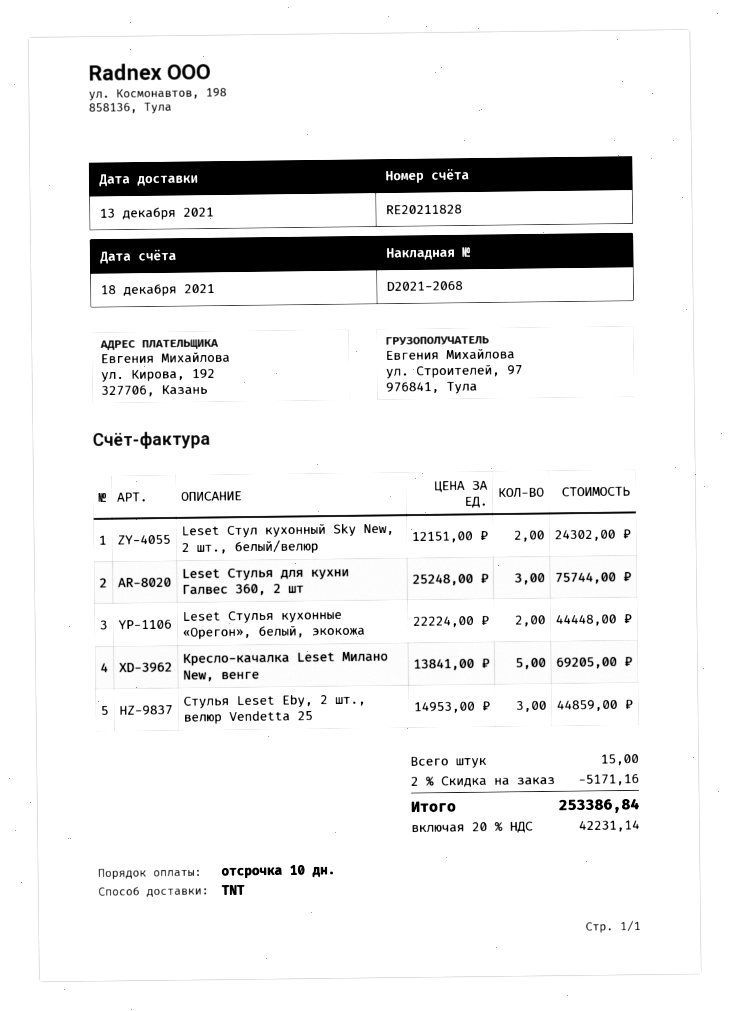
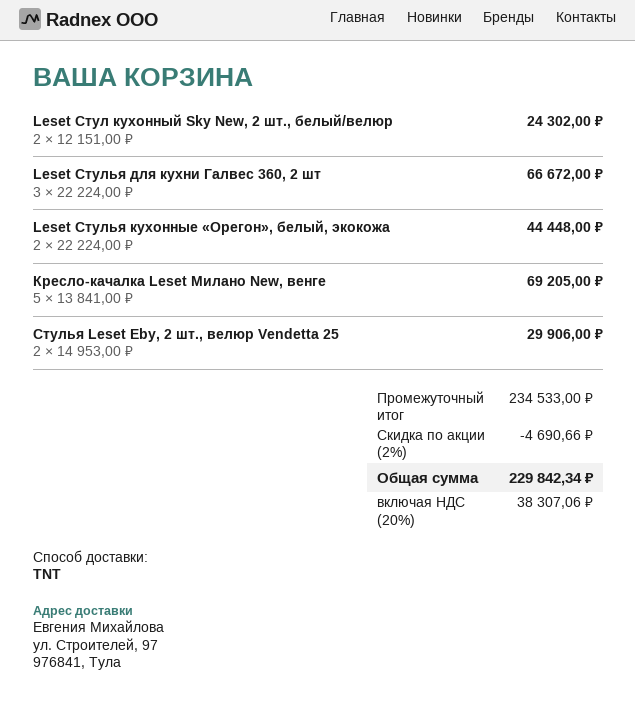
Leset Стулья для кухни Галвес 360, 2 шт: 3 x 25248.00 = 75744.00 -> 3 x 22224.00 = 66672.00
Стулья Leset Eby, 2 шт., велюр Vendetta 25: 3 x 14953.00 = 44859.00 -> 2 x 14953.00 = 29906.00
discount: 2% = 5171.16 -> 2% = 4690.66
tax: 20% = 42231.14 -> 20% = 38307.06
total: 253386.84 -> 229842.34

